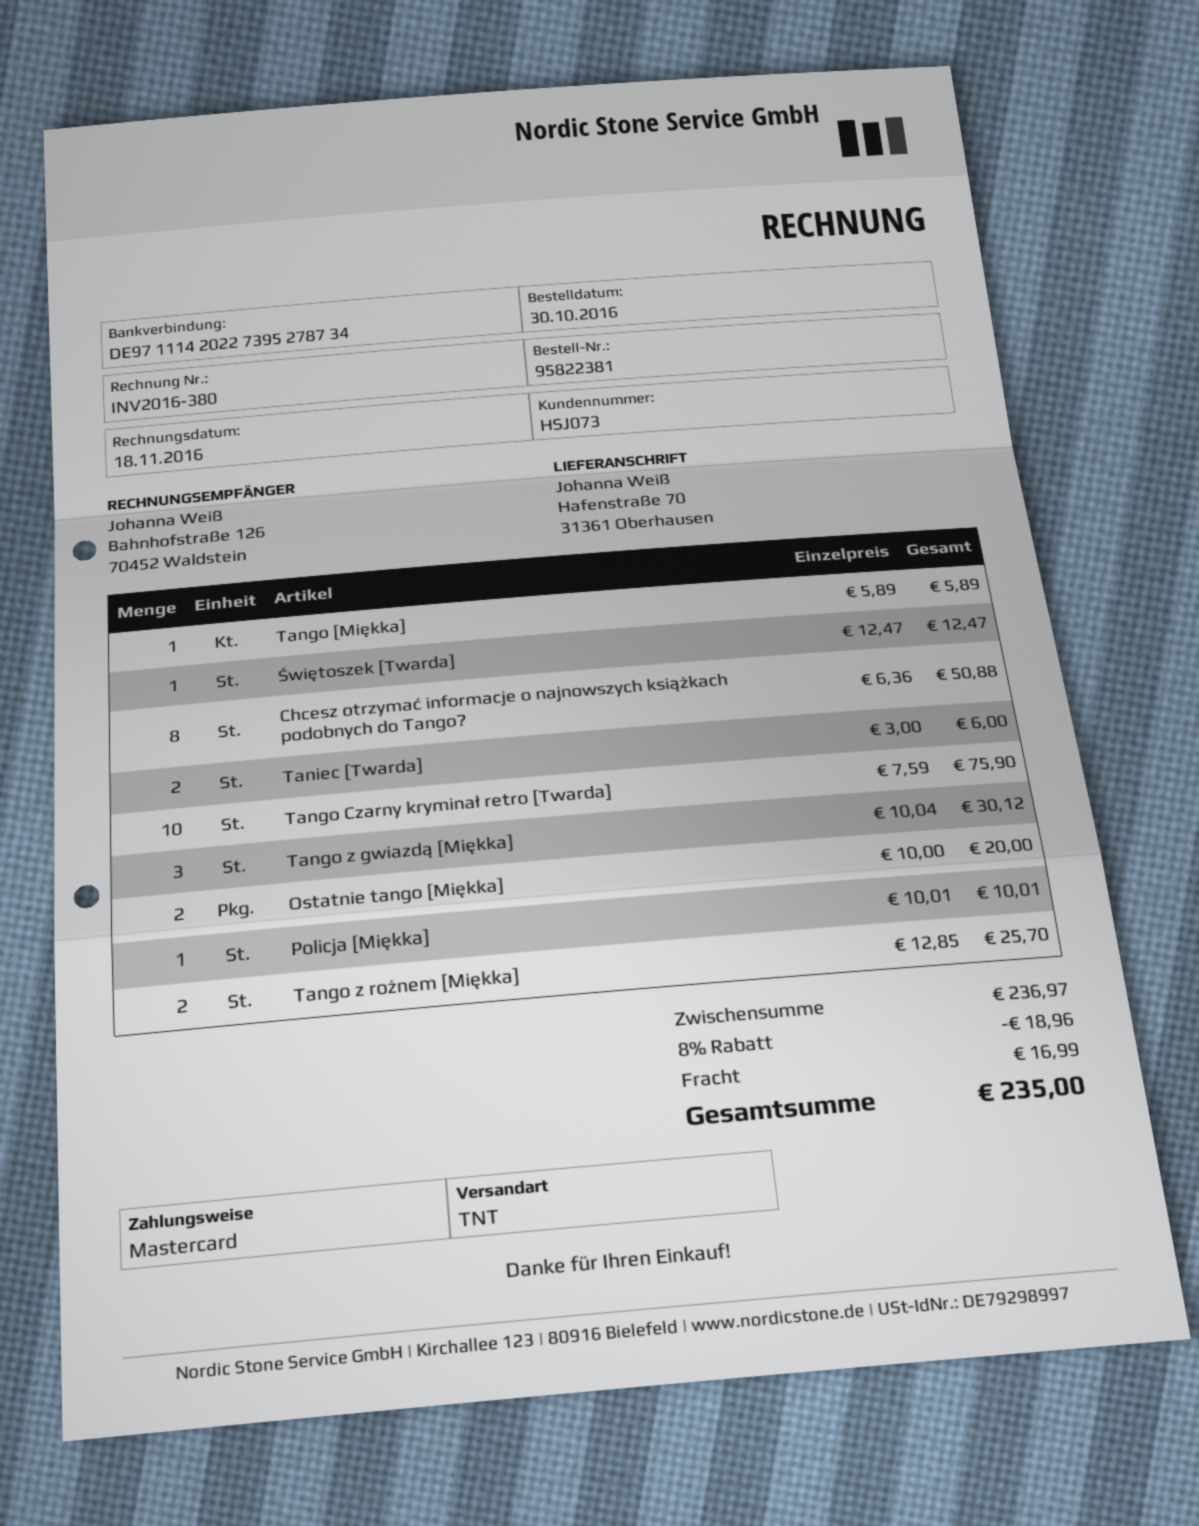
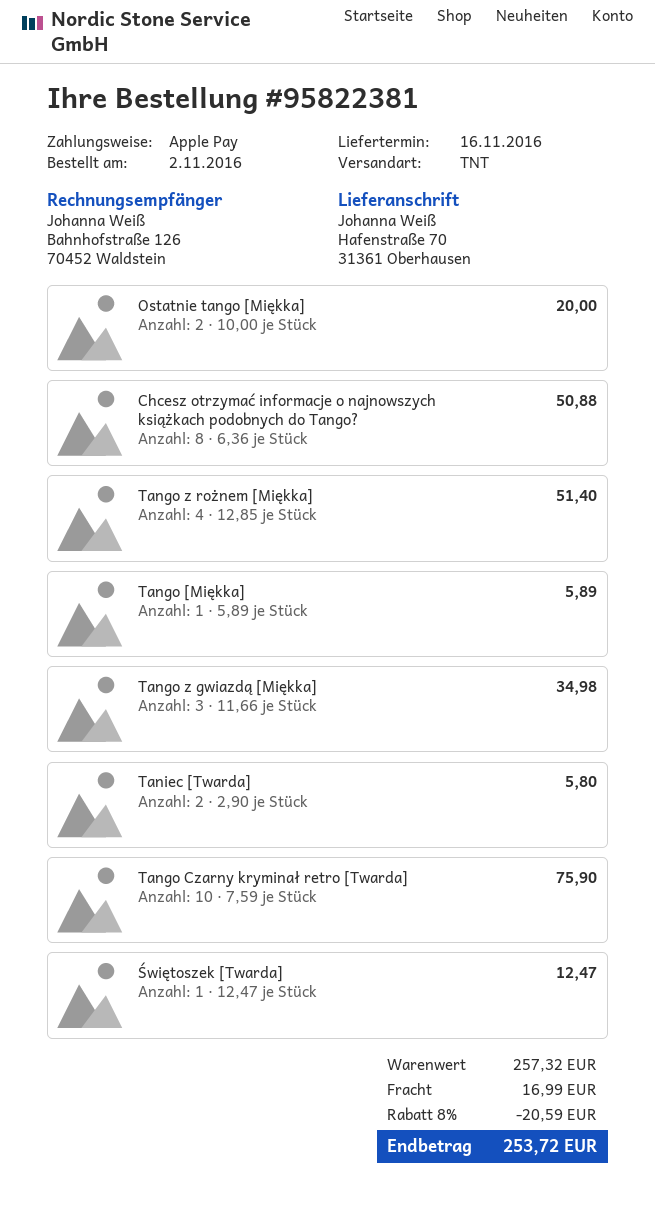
order date: 2016-10-30 -> 2016-11-02
payment method: Mastercard -> Apple Pay
Taniec [Twarda]: 2 x 3.00 = 6.00 -> 2 x 2.90 = 5.80
Tango z gwiazdą [Miękka]: 3 x 10.04 = 30.12 -> 3 x 11.66 = 34.98
Policja [Miękka]: 1 x 10.01 = 10.01 -> none
Tango z rożnem [Miękka]: 2 x 12.85 = 25.70 -> 4 x 12.85 = 51.40
subtotal: 236.97 -> 257.32
discount: 8% = 18.96 -> 8% = 20.59
total: 235.00 -> 253.72

